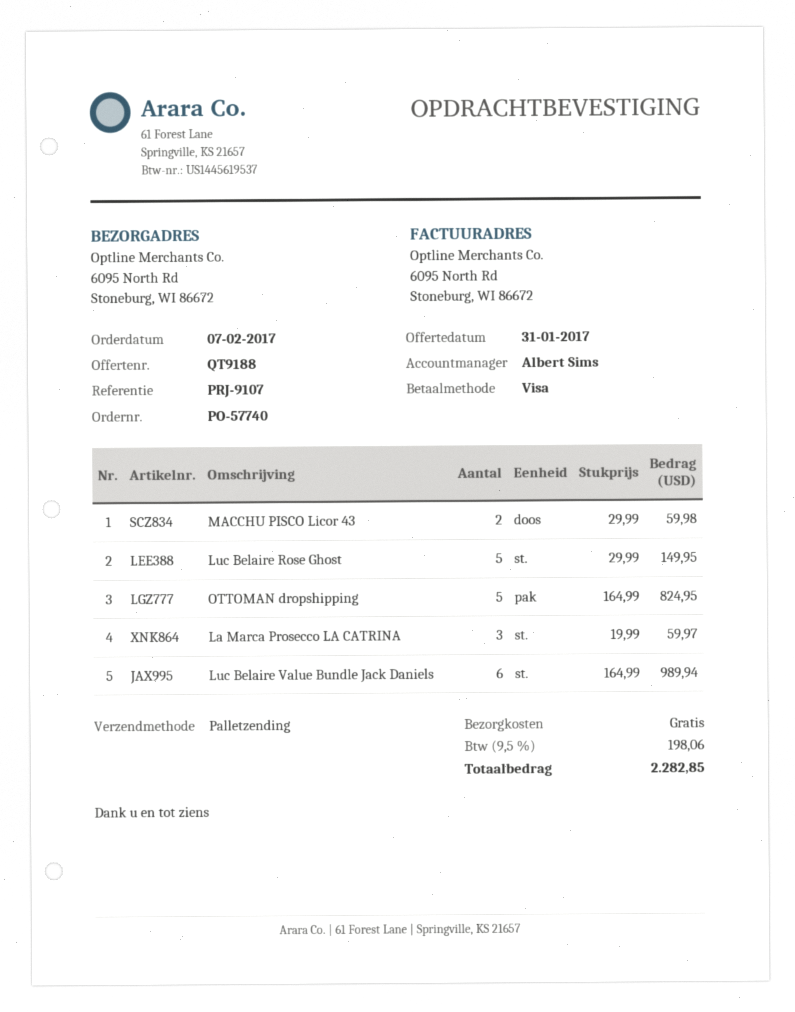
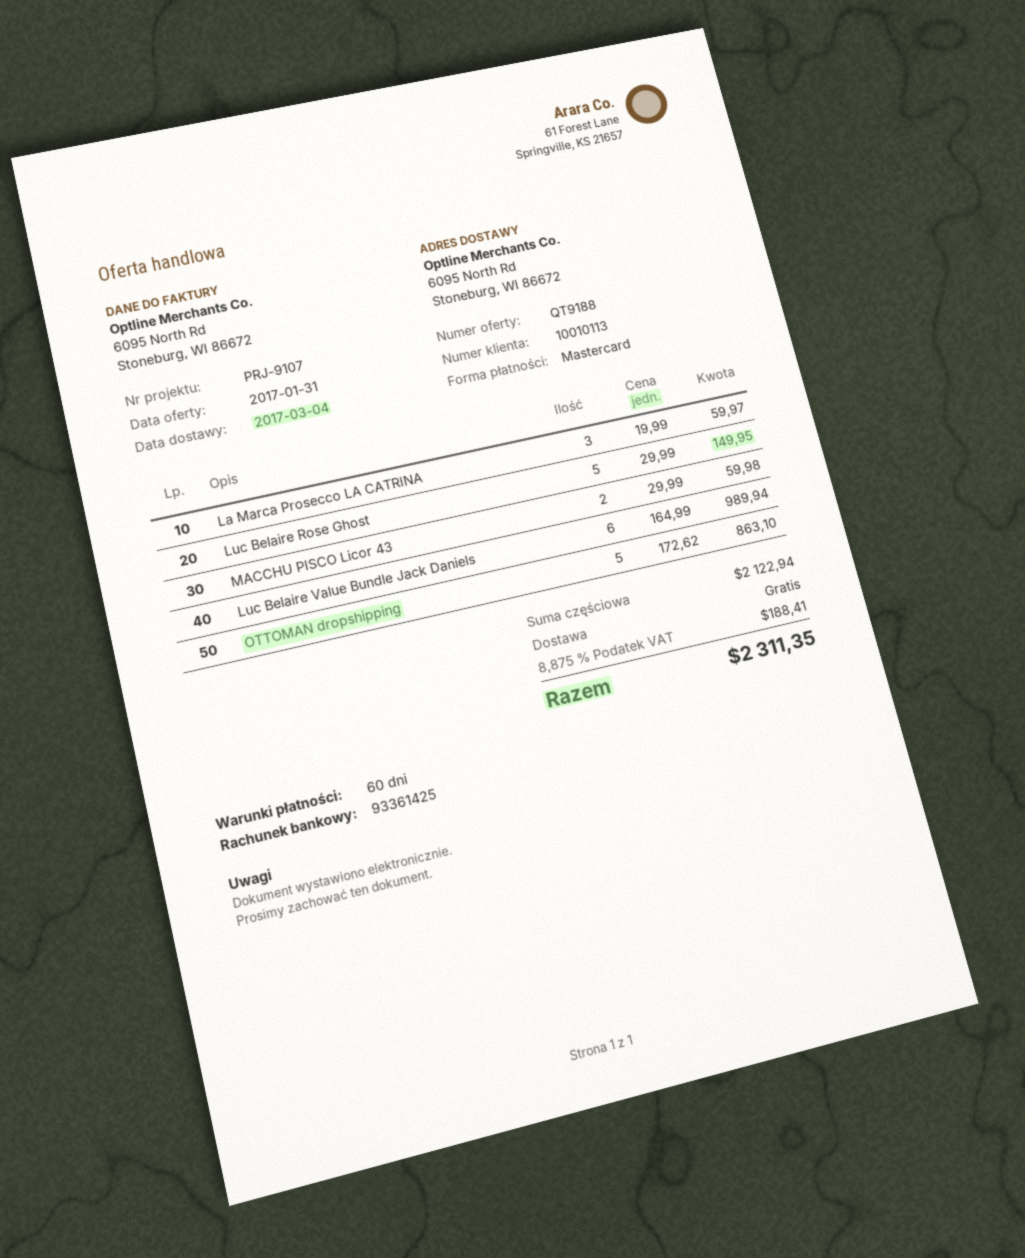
payment method: Visa -> Mastercard
OTTOMAN dropshipping: 5 x 164.99 = 824.95 -> 5 x 172.62 = 863.10
tax: 9.5% = 198.06 -> 8.875% = 188.41
total: 2282.85 -> 2311.35

